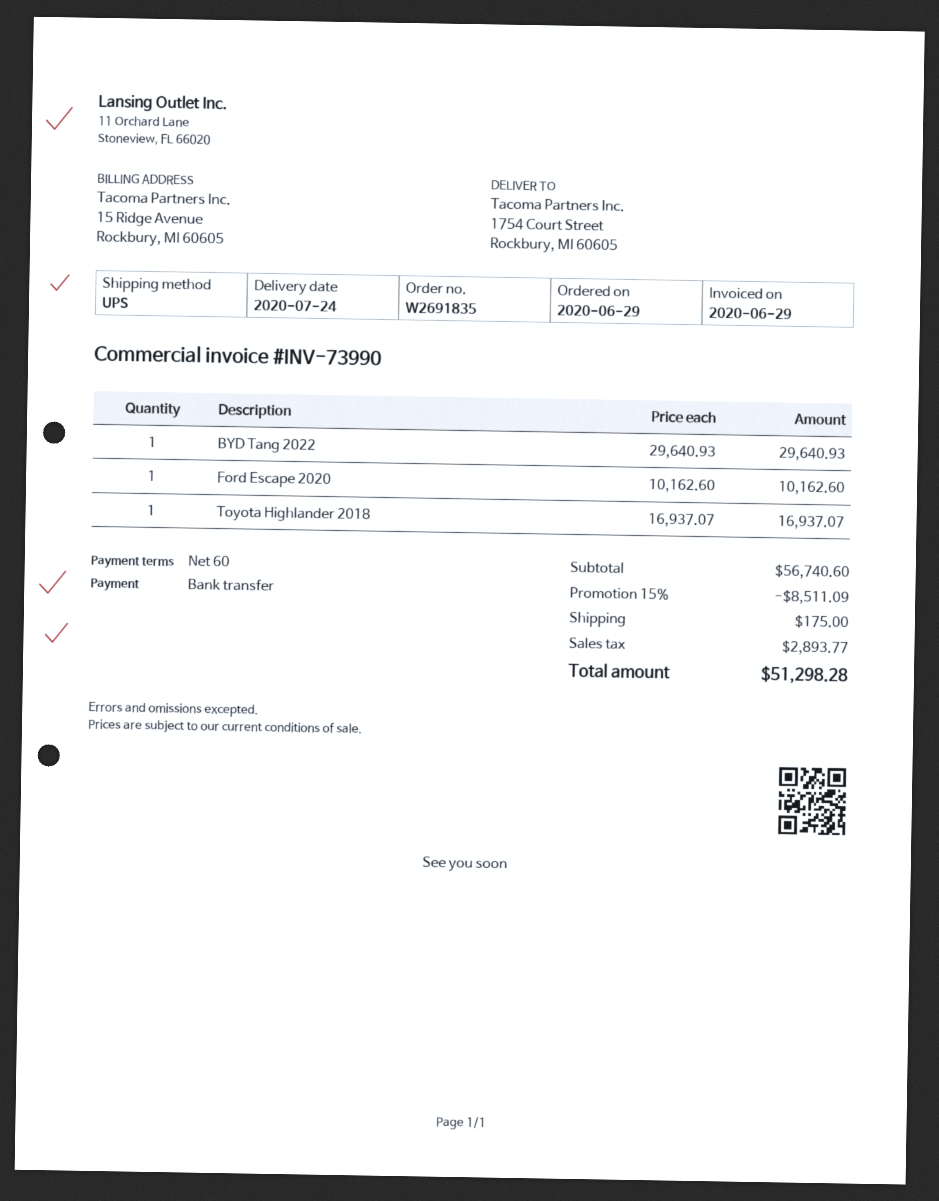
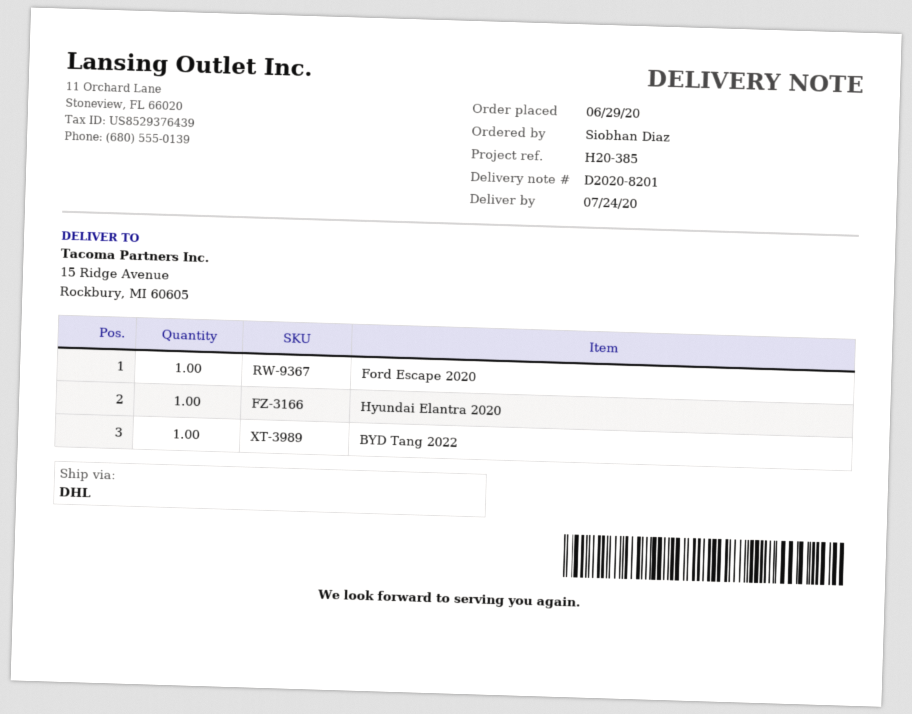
shipping method: UPS -> DHL
ship to: 1754 Court Street, Rockbury, MI 60605 -> 15 Ridge Avenue, Rockbury, MI 60605
Toyota Highlander 2018: 1 -> none
Hyundai Elantra 2020: none -> 1

